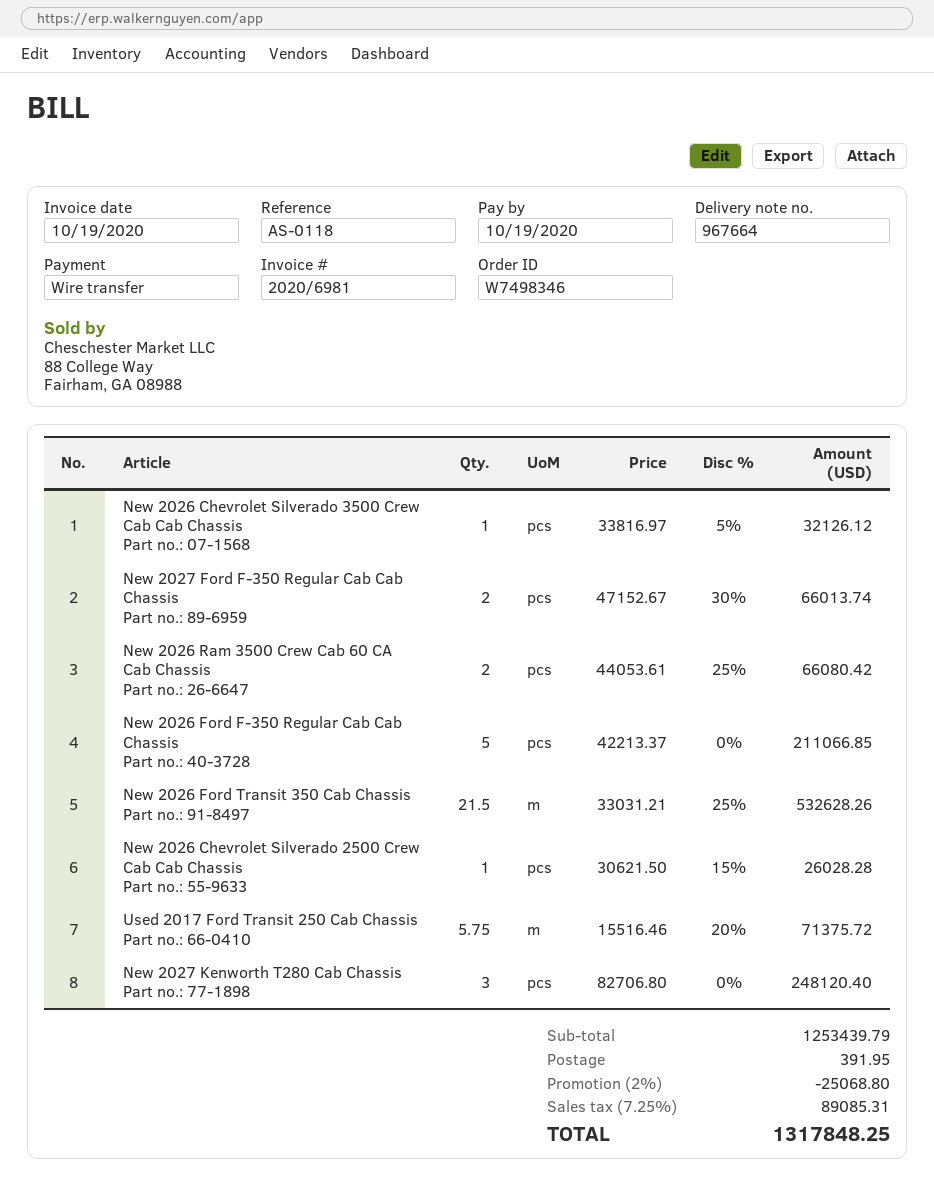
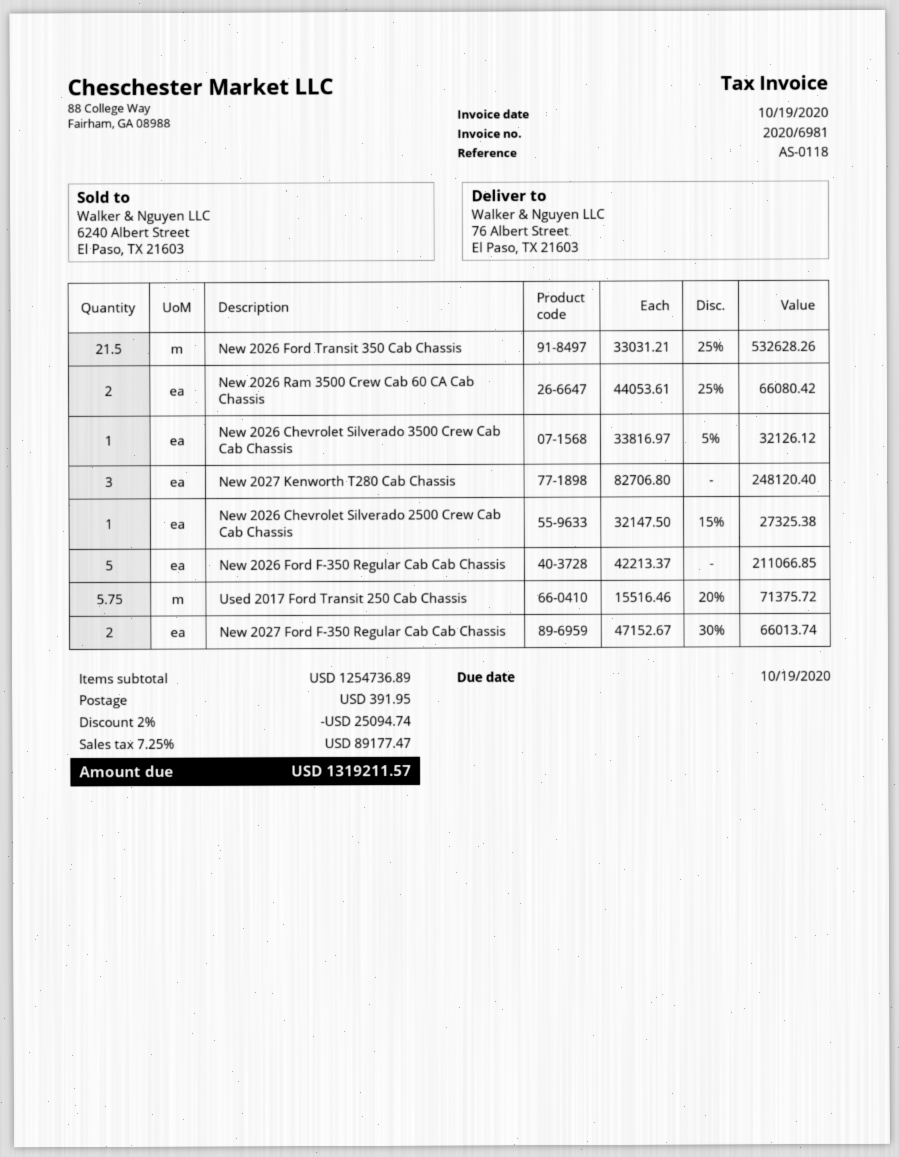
New 2026 Chevrolet Silverado 2500 Crew Cab Cab Chassis: 1 x 30621.50 - 15% = 26028.28 -> 1 x 32147.50 - 15% = 27325.38
subtotal: 1253439.79 -> 1254736.89
discount: 2% = 25068.80 -> 2% = 25094.74
tax: 7.25% = 89085.31 -> 7.25% = 89177.47
total: 1317848.25 -> 1319211.57

